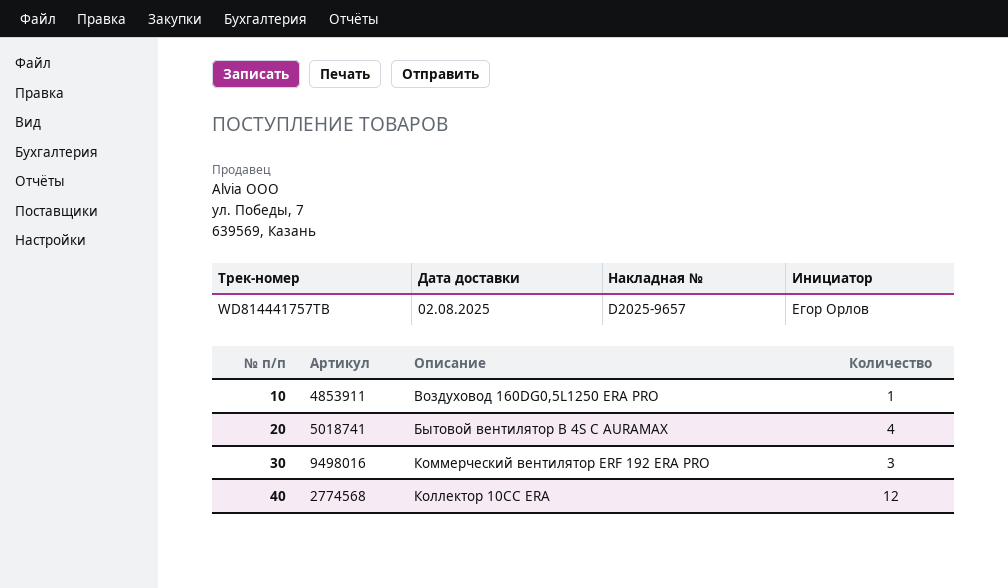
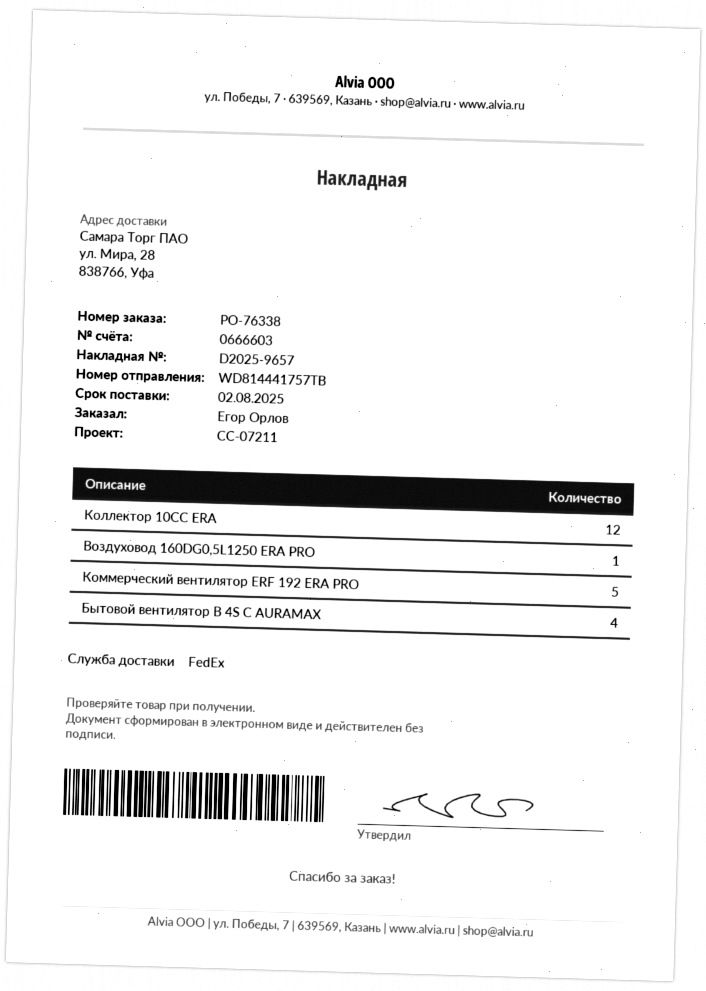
Коммерческий вентилятор ERF 192 ERA PRO: 3 -> 5

